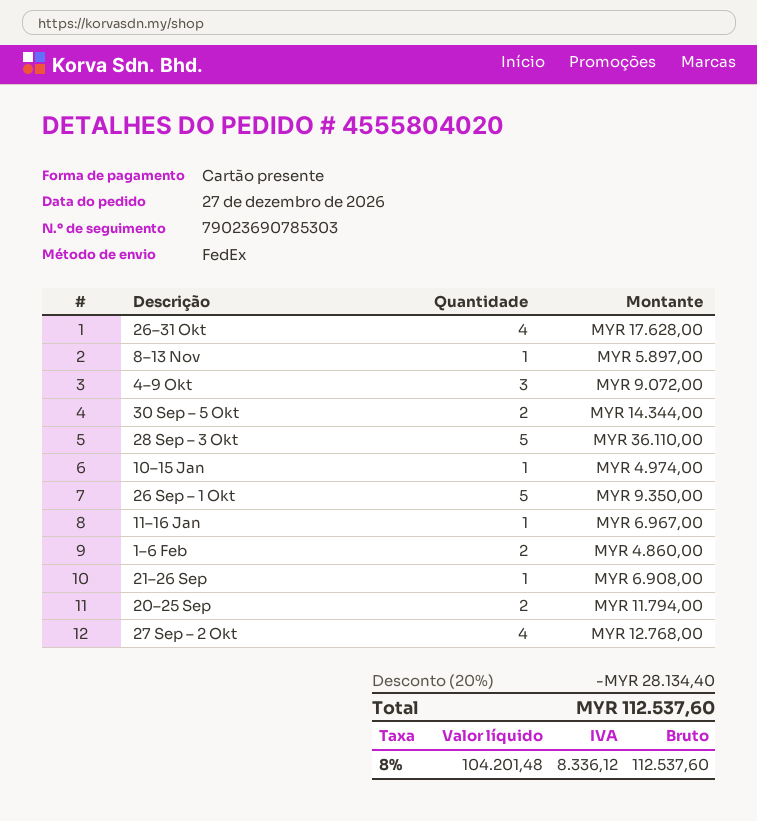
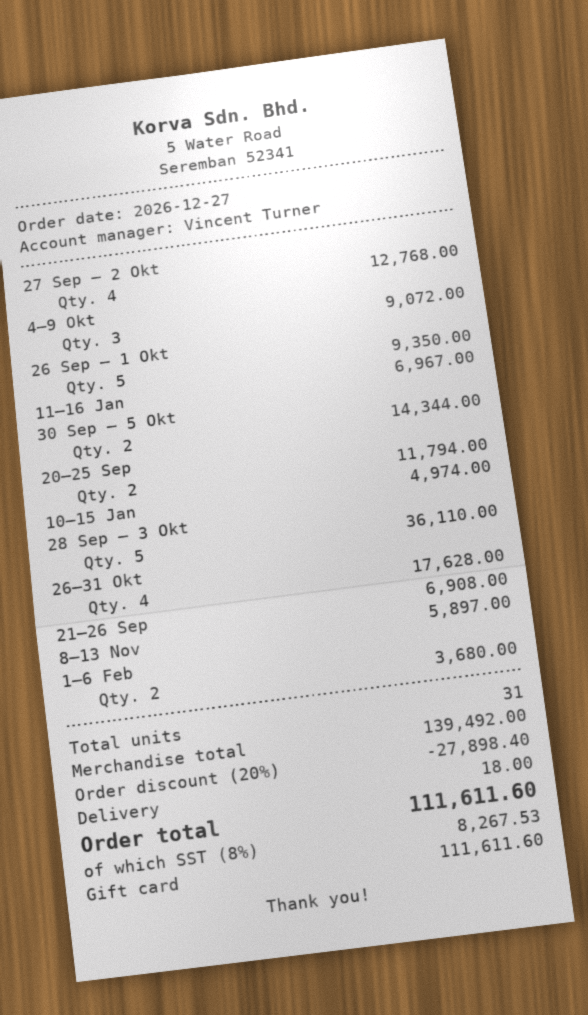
1–6 Feb: 2 for 4860.00 -> 2 for 3680.00
discount: 20% = 28134.40 -> 20% = 27898.40
shipping: none -> 18.00
tax: 8% = 8336.12 -> 8% = 8267.53
total: 112537.60 -> 111611.60

